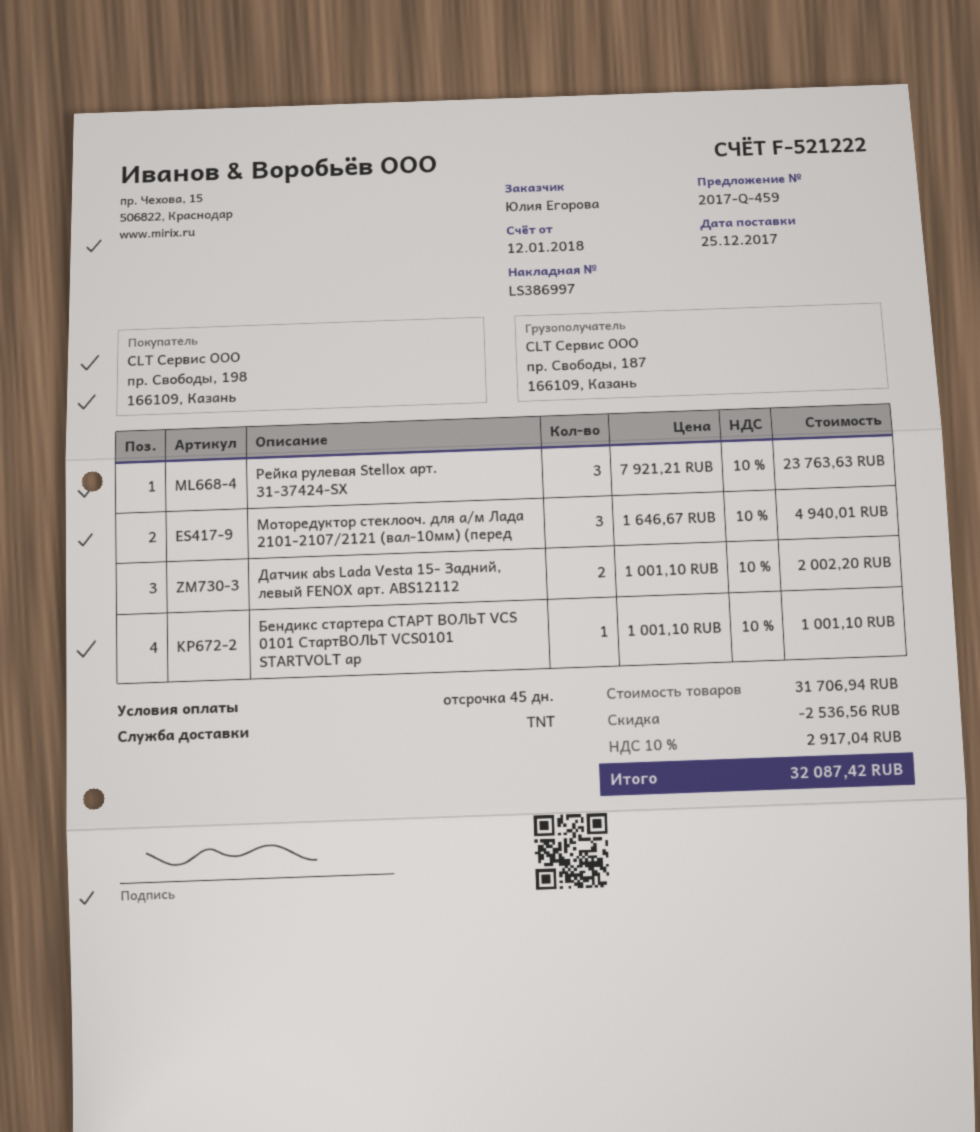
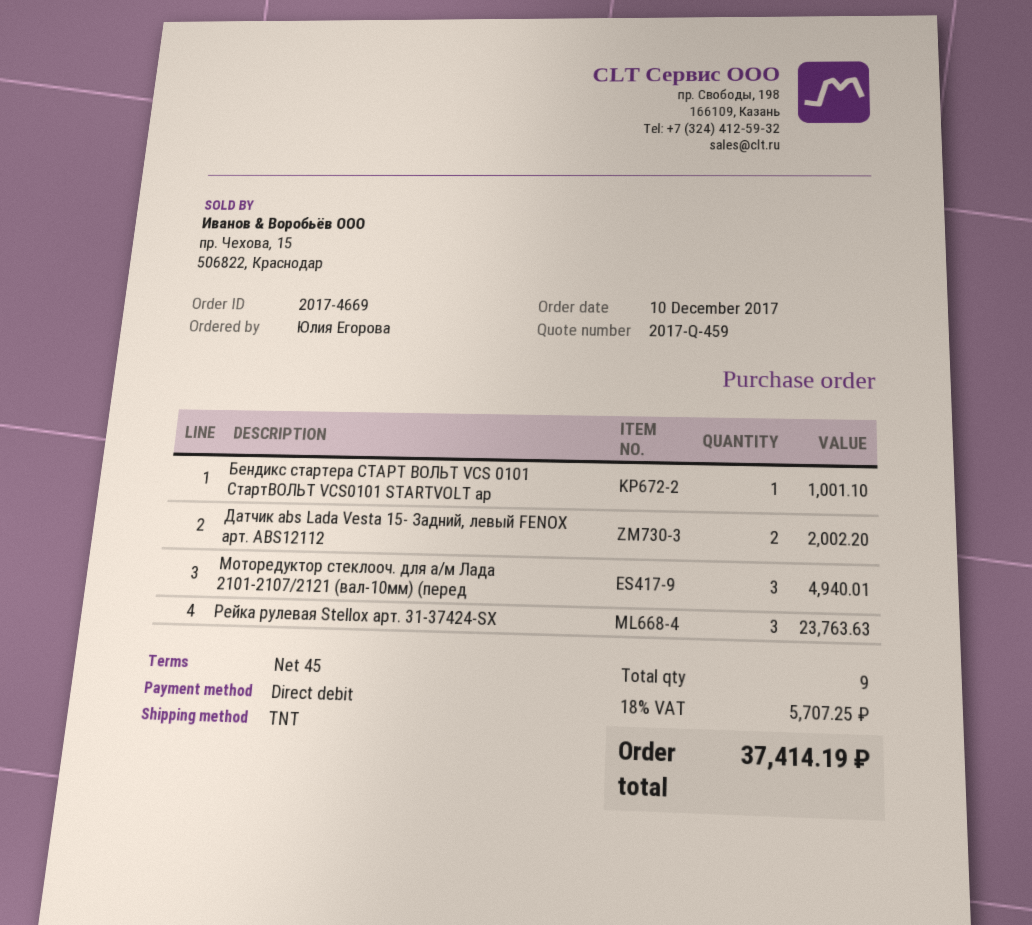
discount: 2536.56 -> none
tax: 10% = 2917.04 -> 18% = 5707.25
total: 32087.42 -> 37414.19

